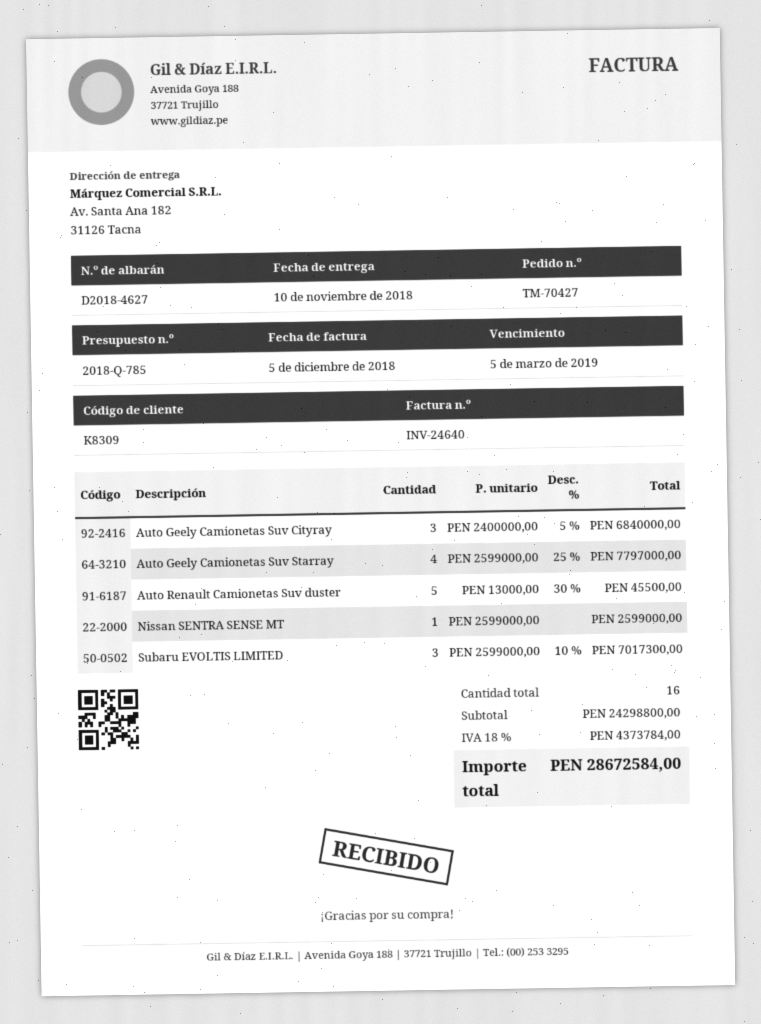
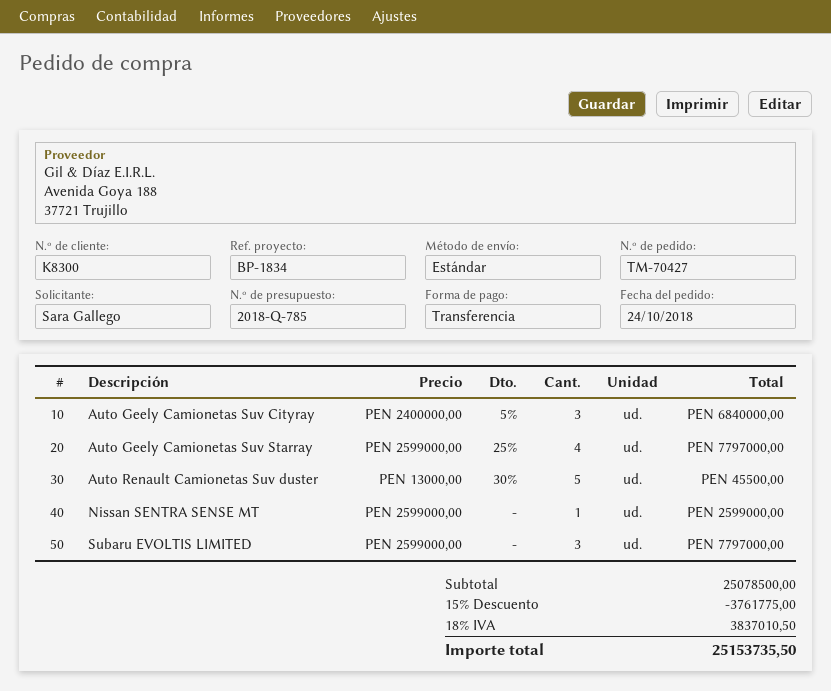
customer number: K8309 -> K8300
Subaru EVOLTIS LIMITED: 3 x 2599000.00 - 10% = 7017300.00 -> 3 x 2599000.00 = 7797000.00
subtotal: 24298800.00 -> 25078500.00
discount: none -> 15% = 3761775.00
tax: 18% = 4373784.00 -> 18% = 3837010.50
total: 28672584.00 -> 25153735.50

